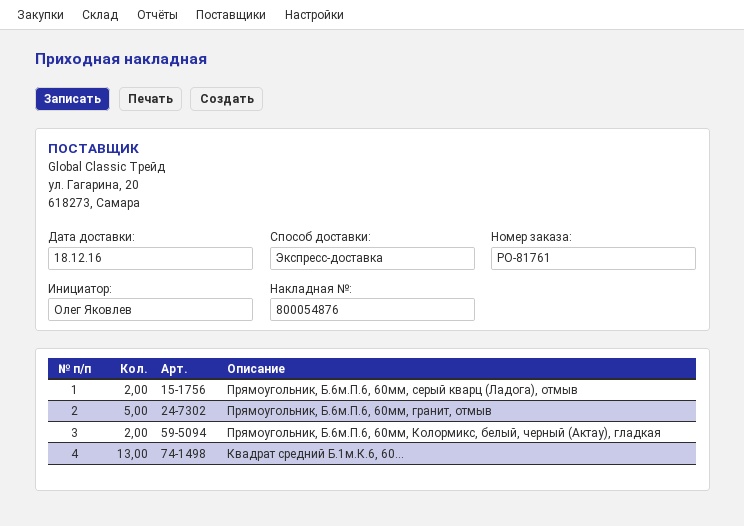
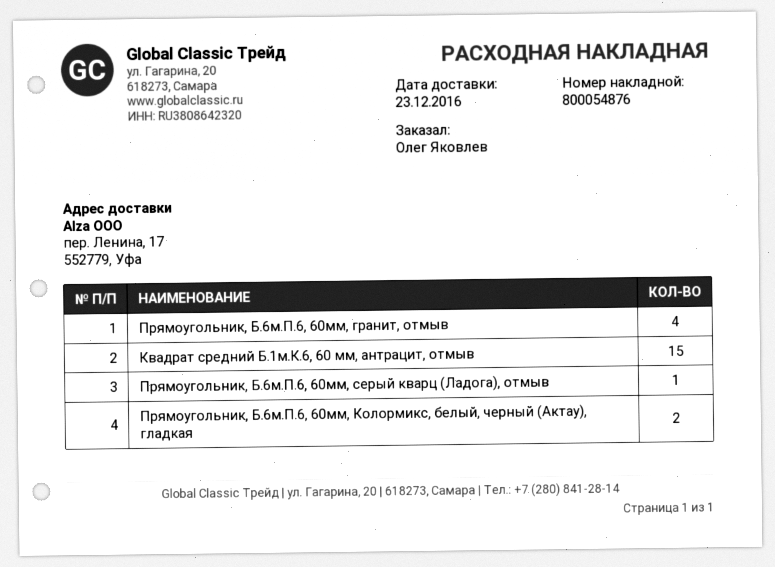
delivery date: 2016-12-18 -> 2016-12-23
Прямоугольник, Б.6м.П.6, 60мм, серый кварц (Ладога), отмыв: 2 -> 1
Прямоугольник, Б.6м.П.6, 60мм, гранит, отмыв: 5 -> 4
Квадрат средний Б.1м.К.6, 60...: 13 -> 15

